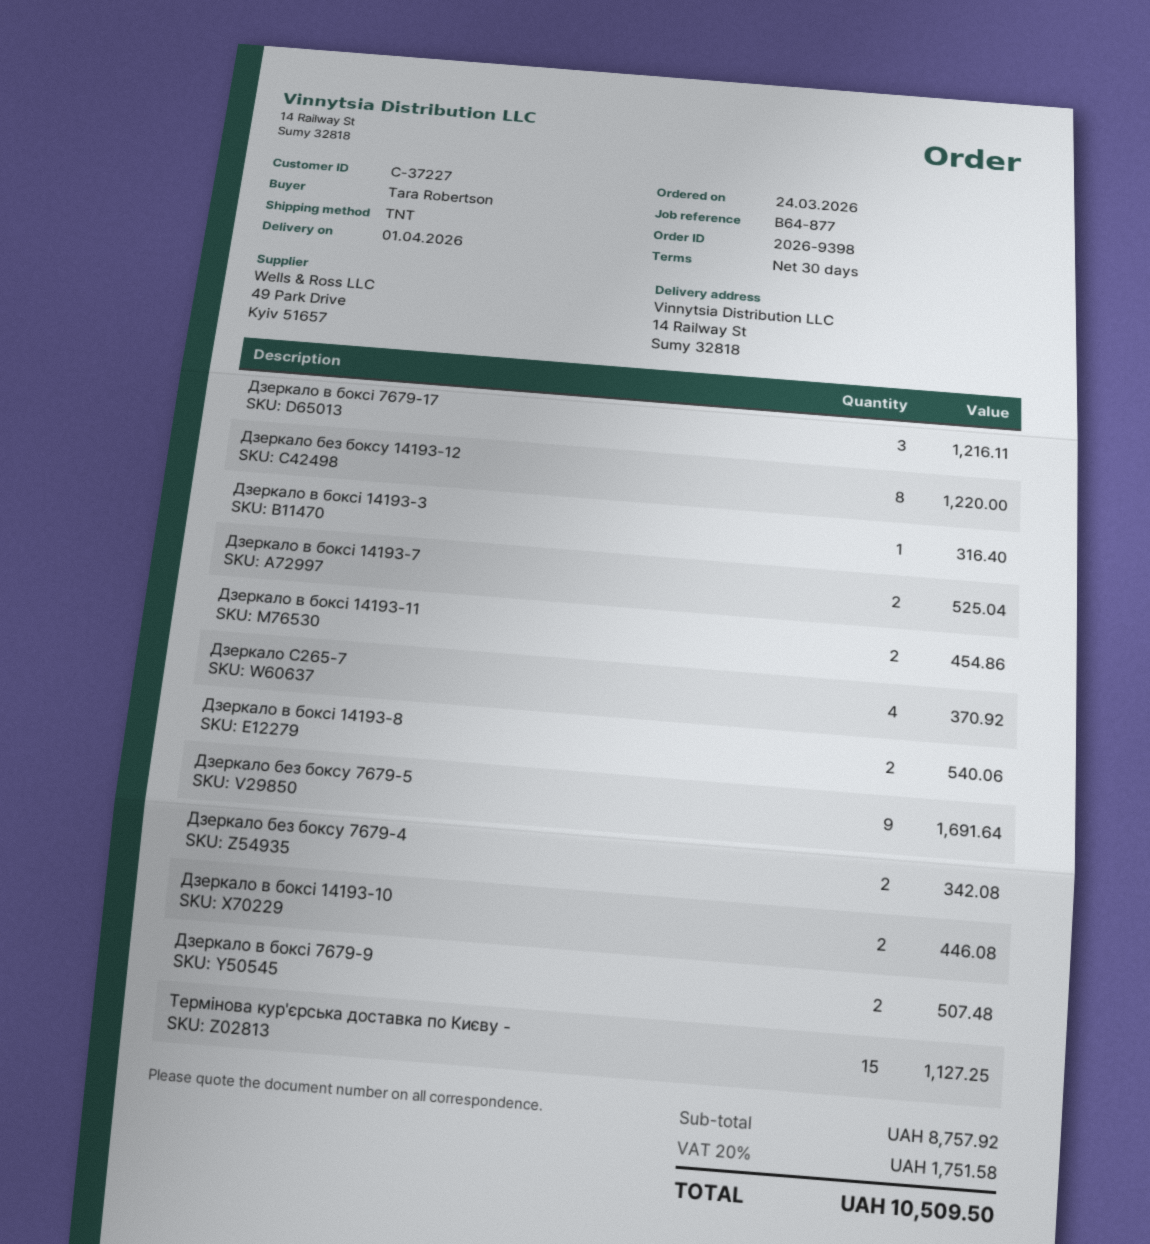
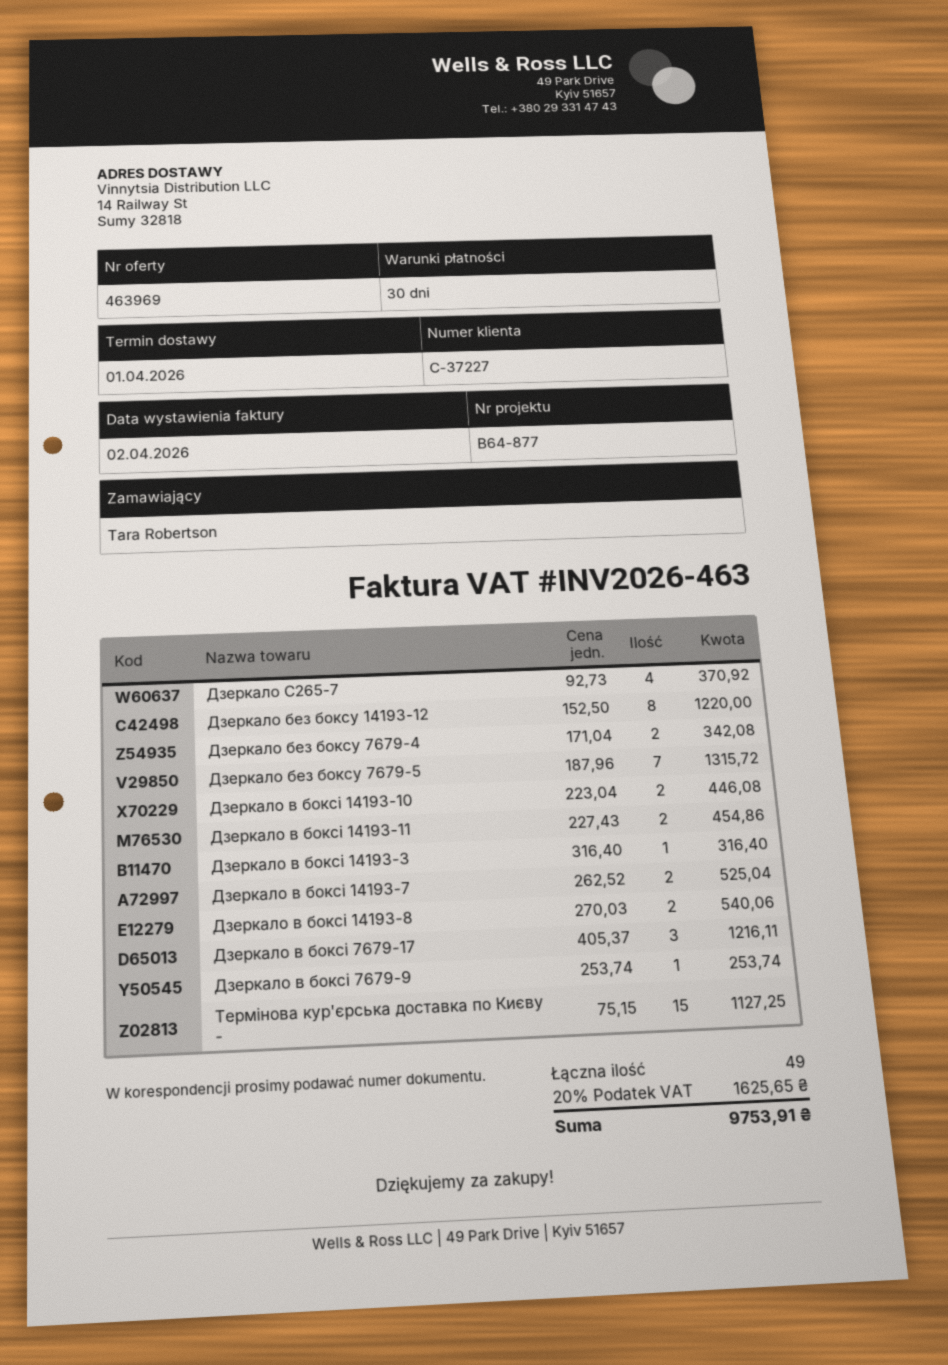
Дзеркало без боксу 7679-5: 9 for 1691.64 -> 7 for 1315.72
Дзеркало в боксі 7679-9: 2 for 507.48 -> 1 for 253.74
tax: 20% = 1751.58 -> 20% = 1625.65
total: 10509.50 -> 9753.91

